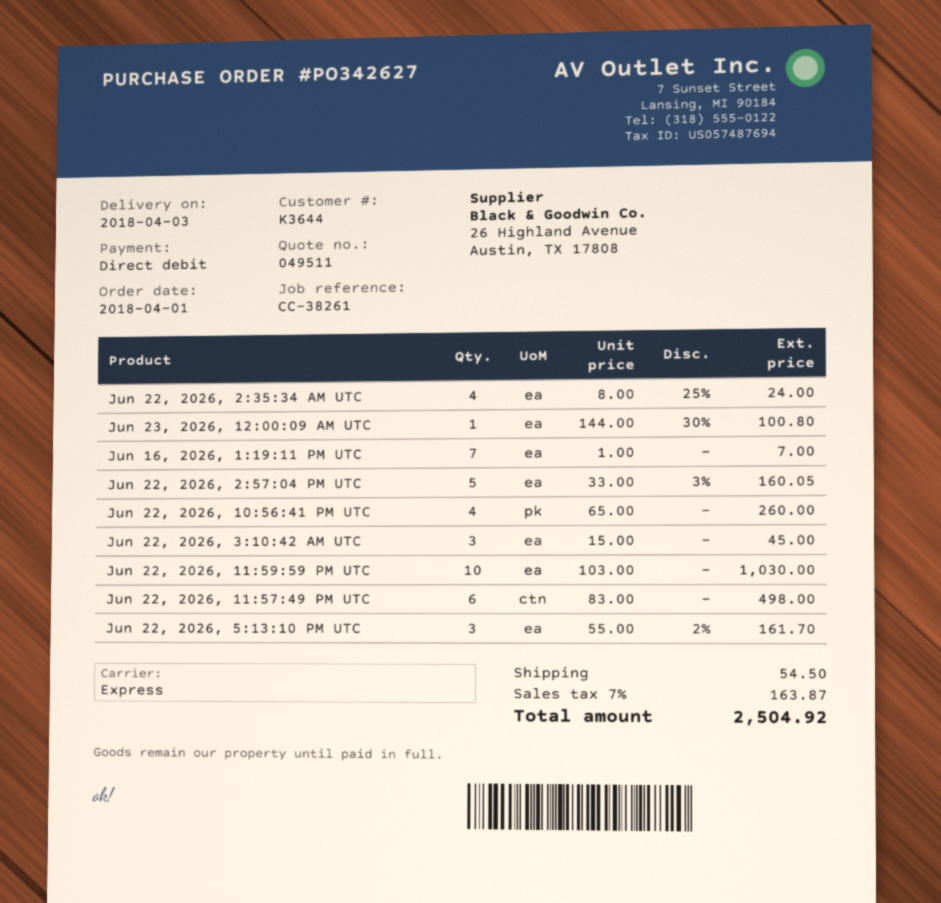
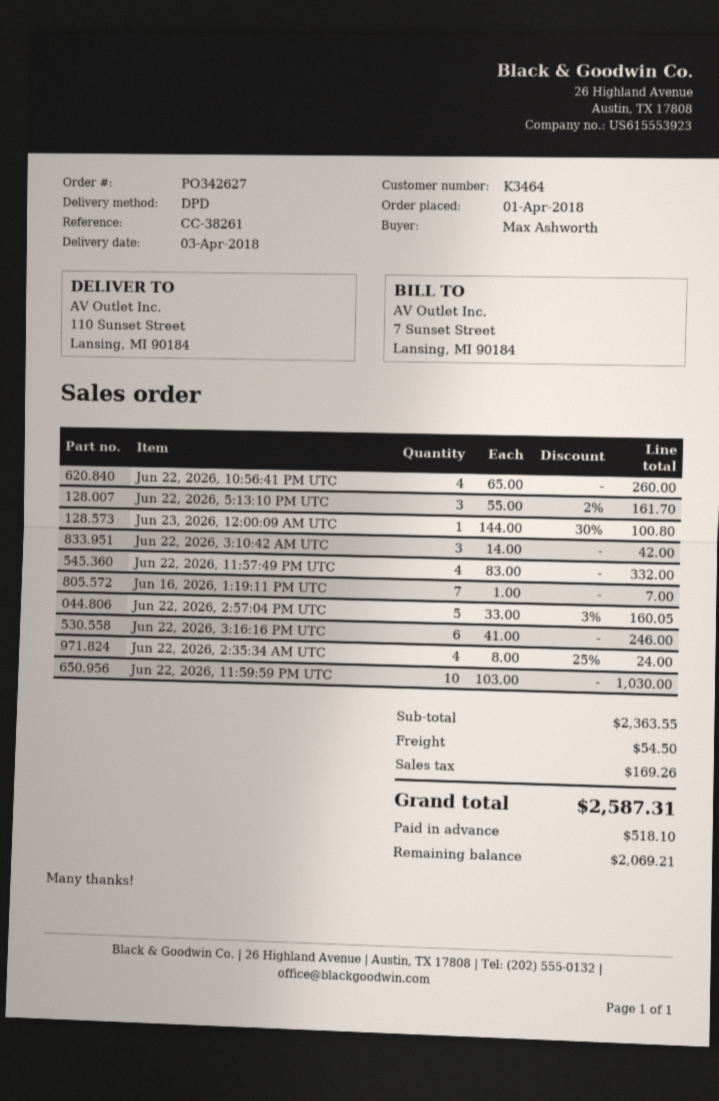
customer number: K3644 -> K3464
shipping method: express -> DPD
Jun 22, 2026, 3:10:42 AM UTC: 3 x 15.00 = 45.00 -> 3 x 14.00 = 42.00
Jun 22, 2026, 11:57:49 PM UTC: 6 x 83.00 = 498.00 -> 4 x 83.00 = 332.00
Jun 22, 2026, 3:16:16 PM UTC: none -> 6 x 41.00 = 246.00
tax: 163.87 -> 169.26
total: 2504.92 -> 2587.31

